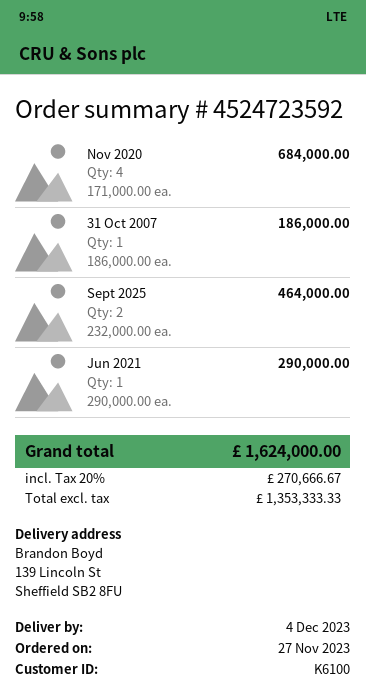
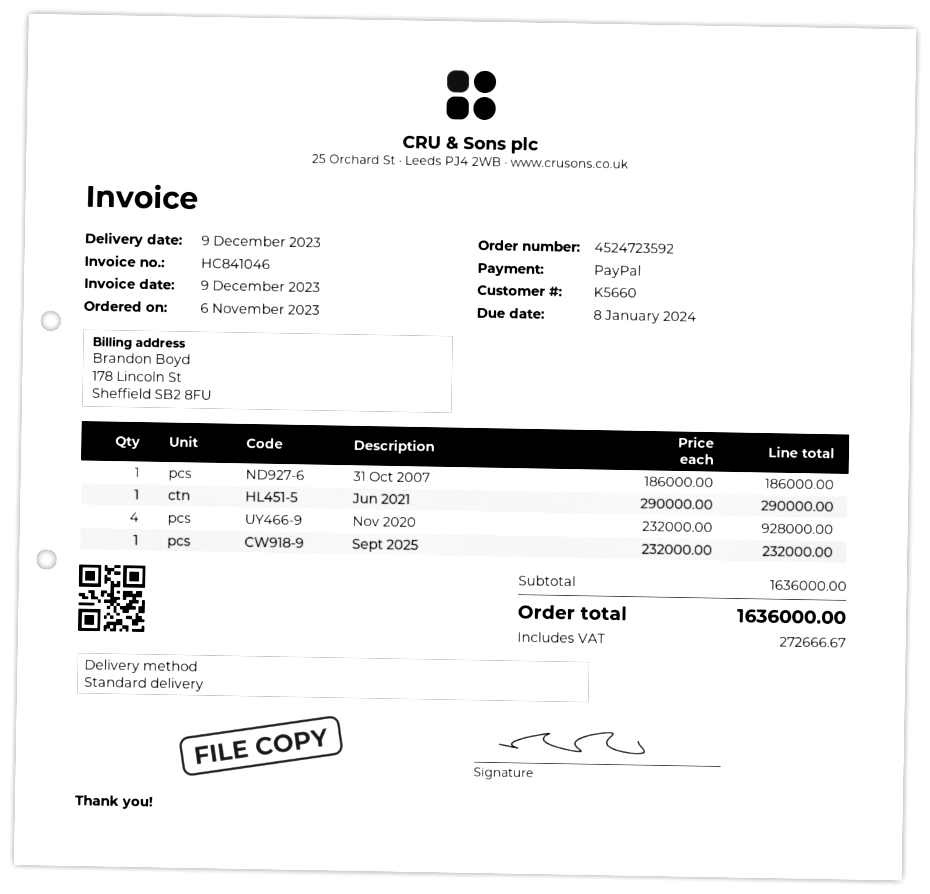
order date: 2023-11-27 -> 2023-11-06
delivery date: 2023-12-04 -> 2023-12-09
customer number: K6100 -> K5660
Nov 2020: 4 x 171000.00 = 684000.00 -> 4 x 232000.00 = 928000.00
Sept 2025: 2 x 232000.00 = 464000.00 -> 1 x 232000.00 = 232000.00
tax: 270666.67 -> 272666.67
total: 1624000.00 -> 1636000.00

